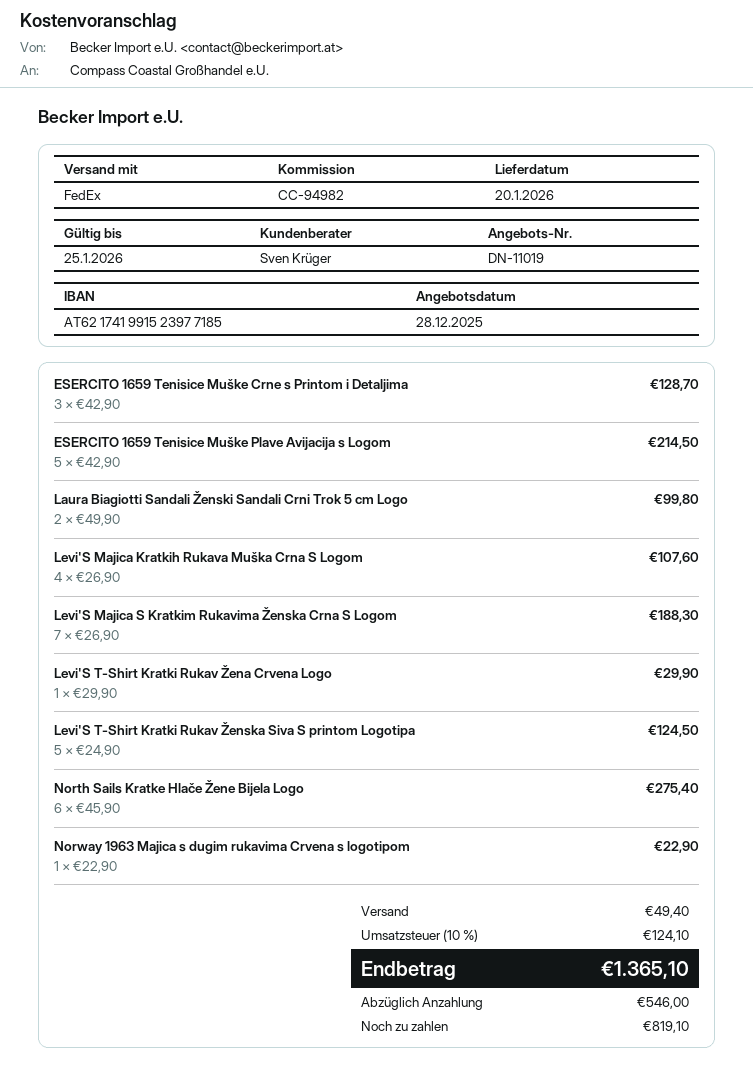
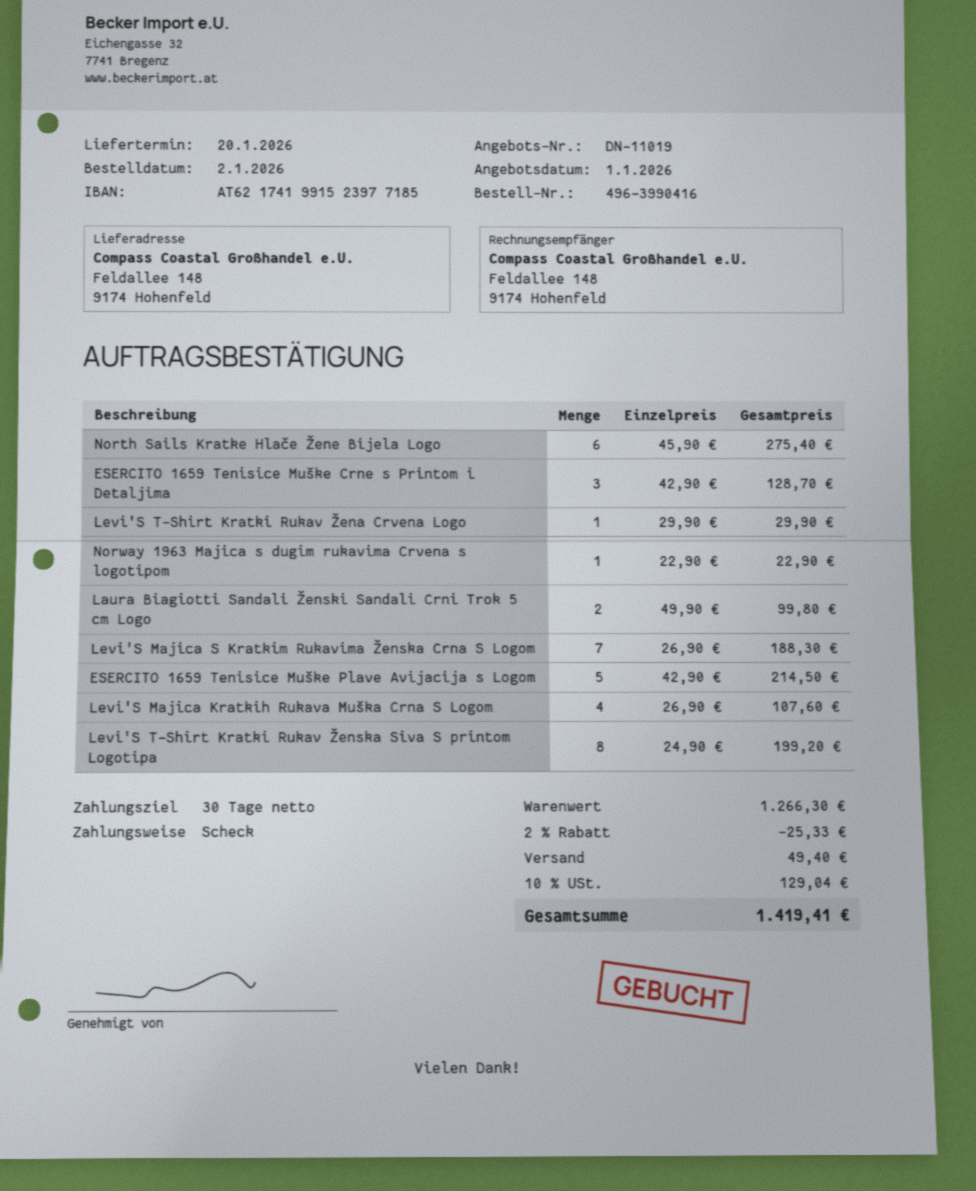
quote date: 2025-12-28 -> 2026-01-01
Levi'S T-Shirt Kratki Rukav Ženska Siva S printom Logotipa: 5 x 24.90 = 124.50 -> 8 x 24.90 = 199.20
discount: none -> 2% = 25.33
tax: 10% = 124.10 -> 10% = 129.04
total: 1365.10 -> 1419.41

